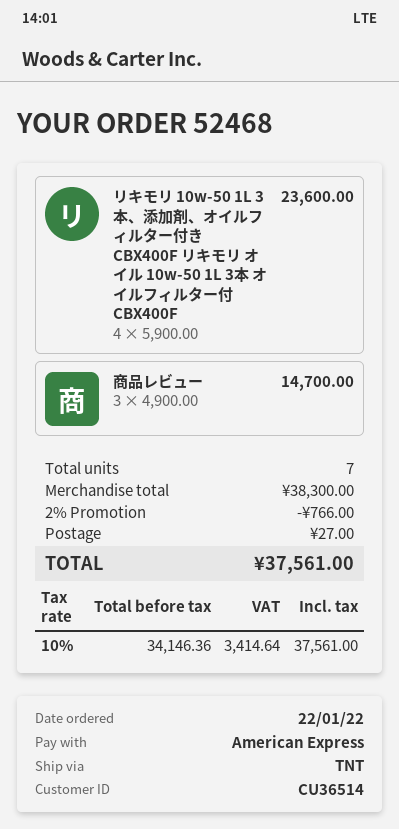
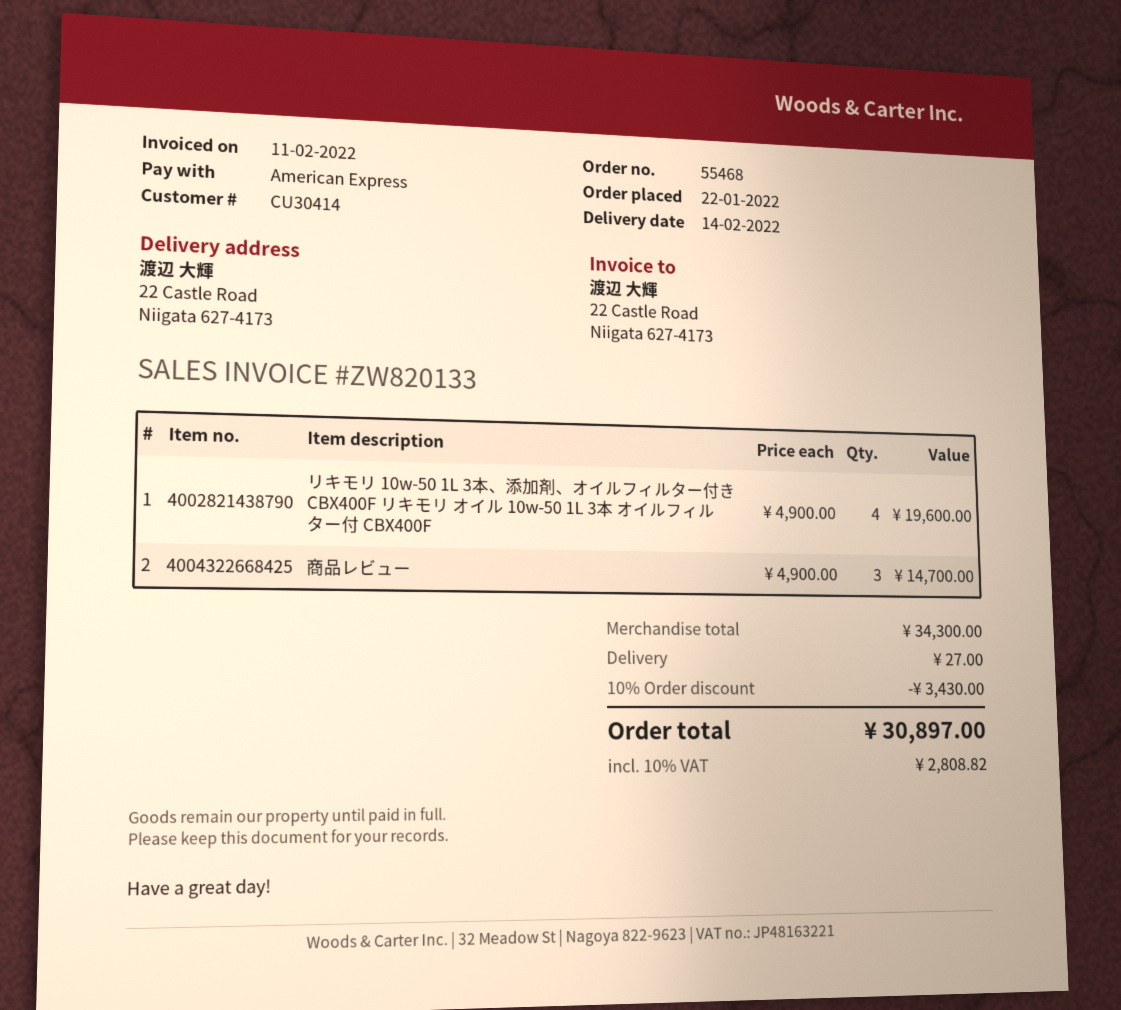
order number: 52468 -> 55468
customer number: CU36514 -> CU30414
リキモリ 10w-50 1L 3本、添加剤、オイルフィルター付き CBX400F リキモリ オイル 10w-50 1L 3本 オイルフィルター付 CBX400F: 4 x 5900.00 = 23600.00 -> 4 x 4900.00 = 19600.00
subtotal: 38300.00 -> 34300.00
discount: 2% = 766.00 -> 10% = 3430.00
tax: 10% = 3414.64 -> 10% = 2808.82
total: 37561.00 -> 30897.00

